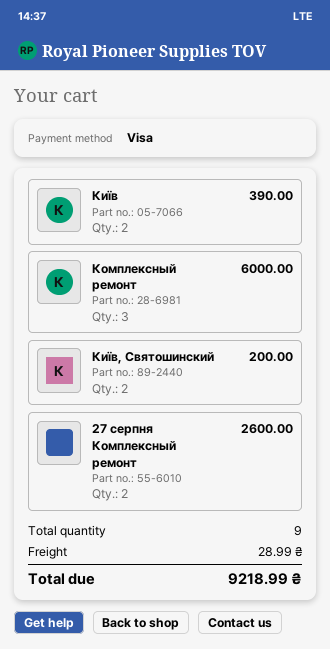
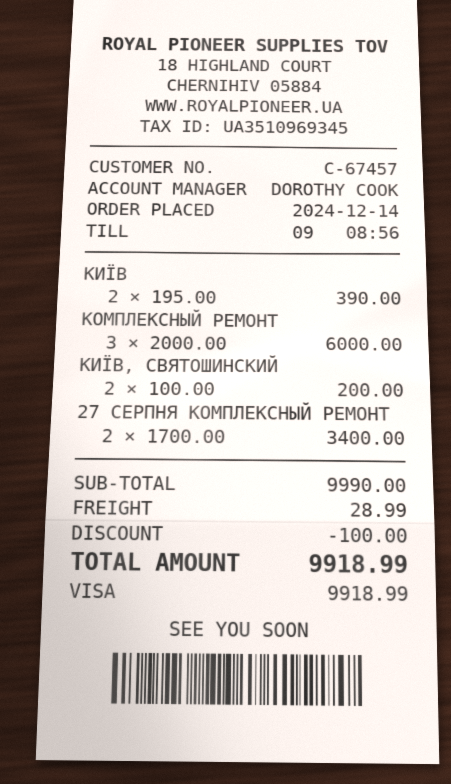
27 серпня Комплексный ремонт: 2 for 2600.00 -> 2 for 3400.00
discount: none -> 100.00
total: 9218.99 -> 9918.99

